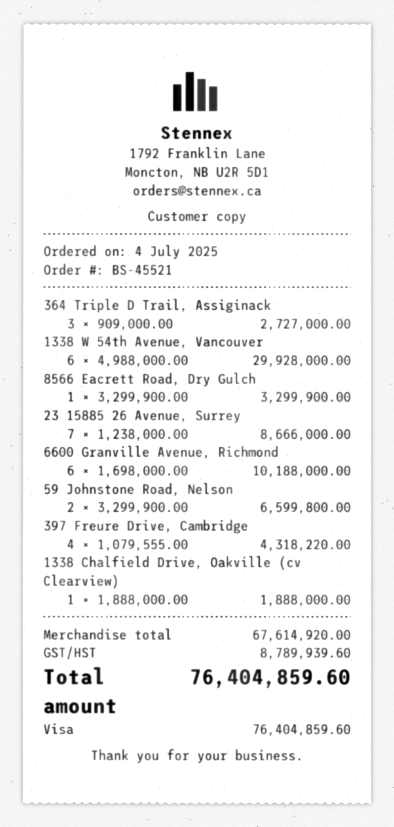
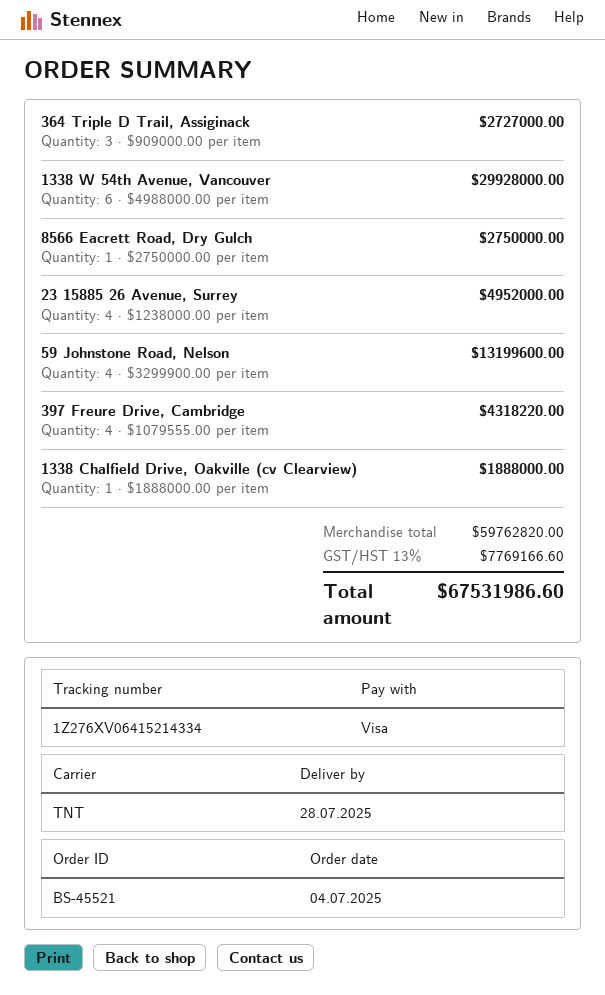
8566 Eacrett Road, Dry Gulch: 1 x 3299900.00 = 3299900.00 -> 1 x 2750000.00 = 2750000.00
23 15885 26 Avenue, Surrey: 7 x 1238000.00 = 8666000.00 -> 4 x 1238000.00 = 4952000.00
6600 Granville Avenue, Richmond: 6 x 1698000.00 = 10188000.00 -> none
59 Johnstone Road, Nelson: 2 x 3299900.00 = 6599800.00 -> 4 x 3299900.00 = 13199600.00
subtotal: 67614920.00 -> 59762820.00
tax: 8789939.60 -> 7769166.60
total: 76404859.60 -> 67531986.60

